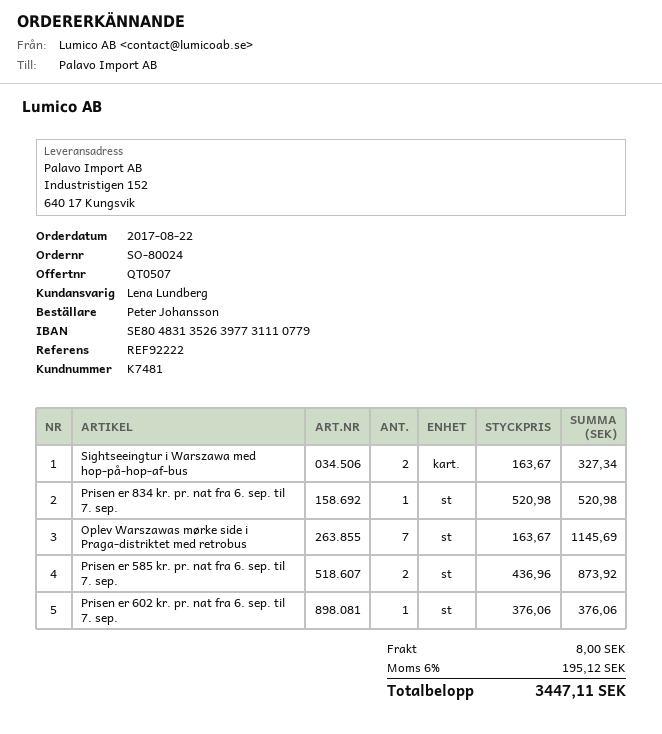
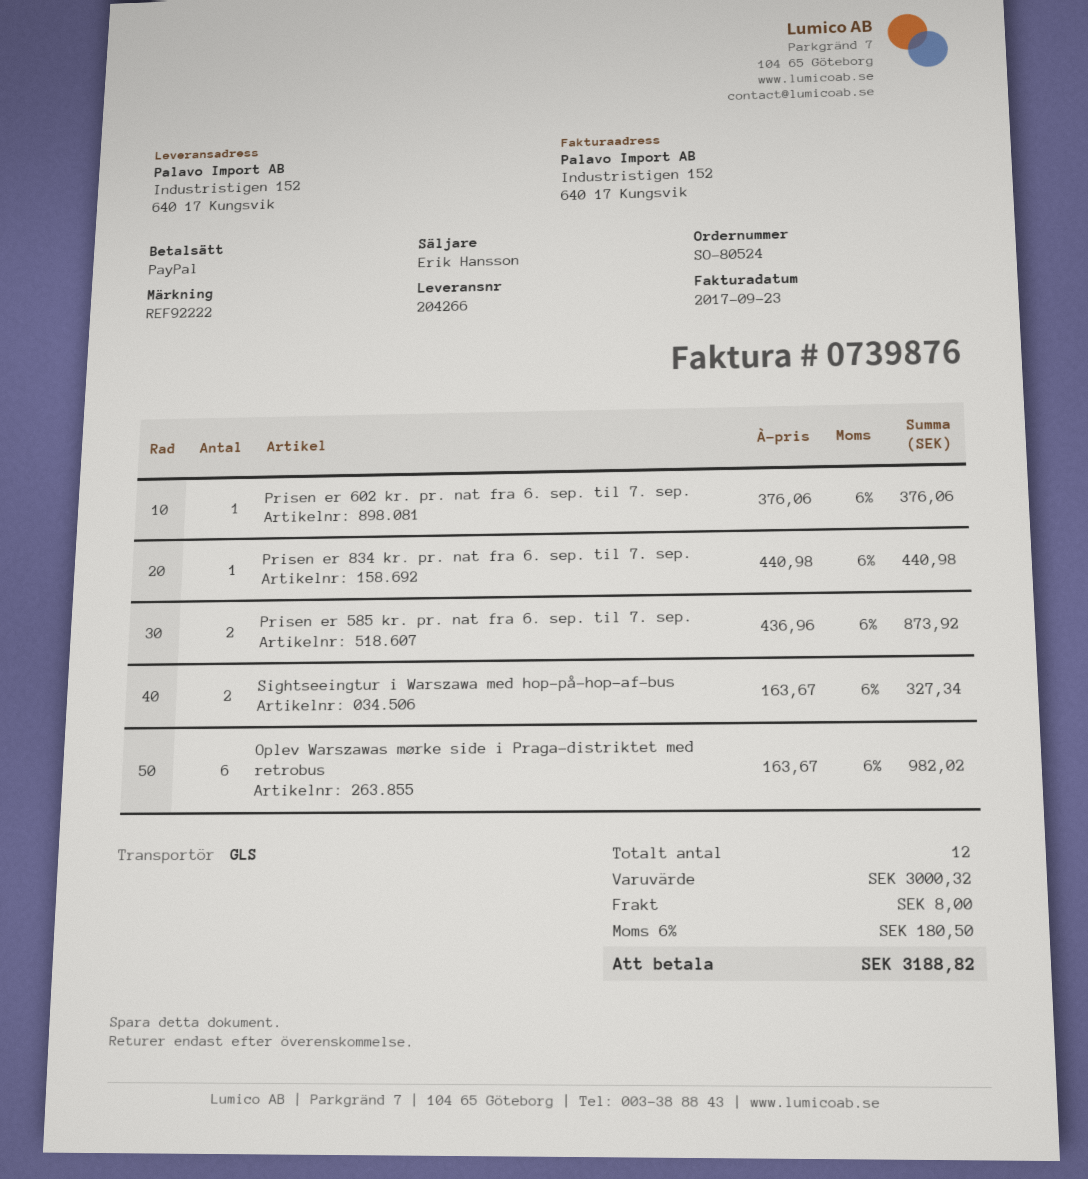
order number: SO-80024 -> SO-80524
sales rep: Lena Lundberg -> Erik Hansson
Prisen er 834 kr. pr. nat fra 6. sep. til 7. sep.: 1 x 520.98 = 520.98 -> 1 x 440.98 = 440.98
Oplev Warszawas mørke side i Praga-distriktet med retrobus: 7 x 163.67 = 1145.69 -> 6 x 163.67 = 982.02
tax: 6% = 195.12 -> 6% = 180.50
total: 3447.11 -> 3188.82

